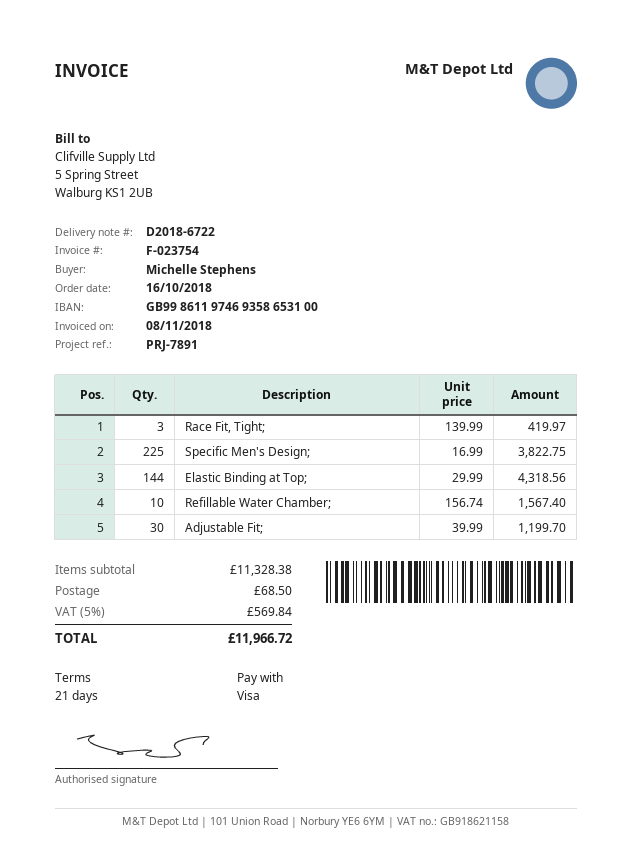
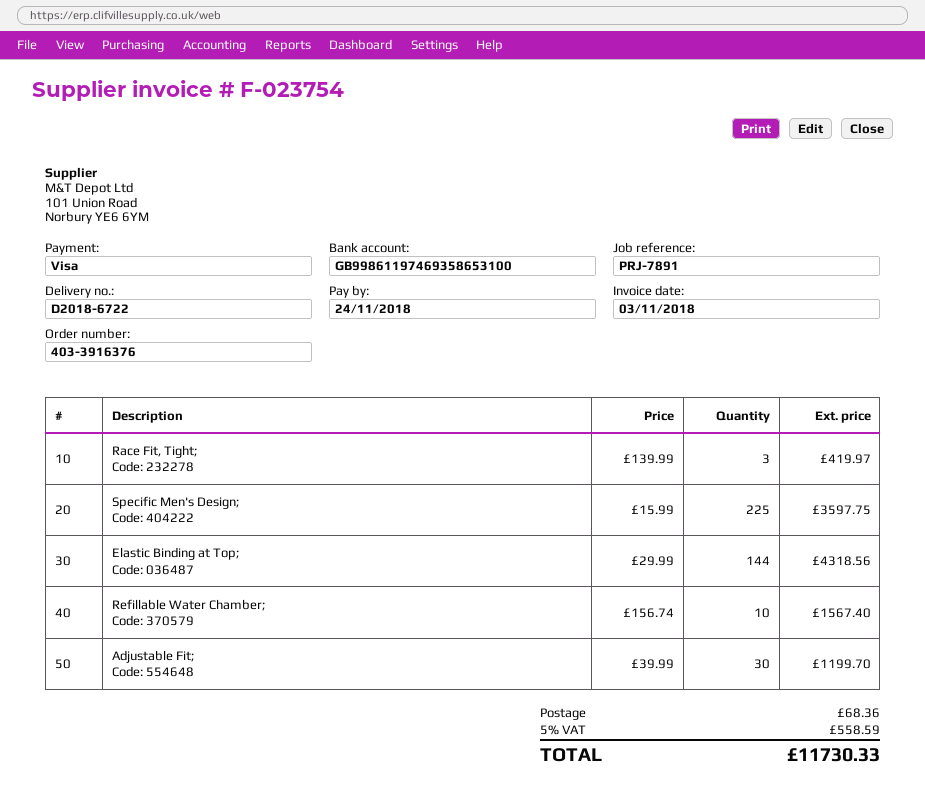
invoice date: 2018-11-08 -> 2018-11-03
Specific Men's Design;: 225 x 16.99 = 3822.75 -> 225 x 15.99 = 3597.75
shipping: 68.50 -> 68.36
tax: 5% = 569.84 -> 5% = 558.59
total: 11966.72 -> 11730.33

